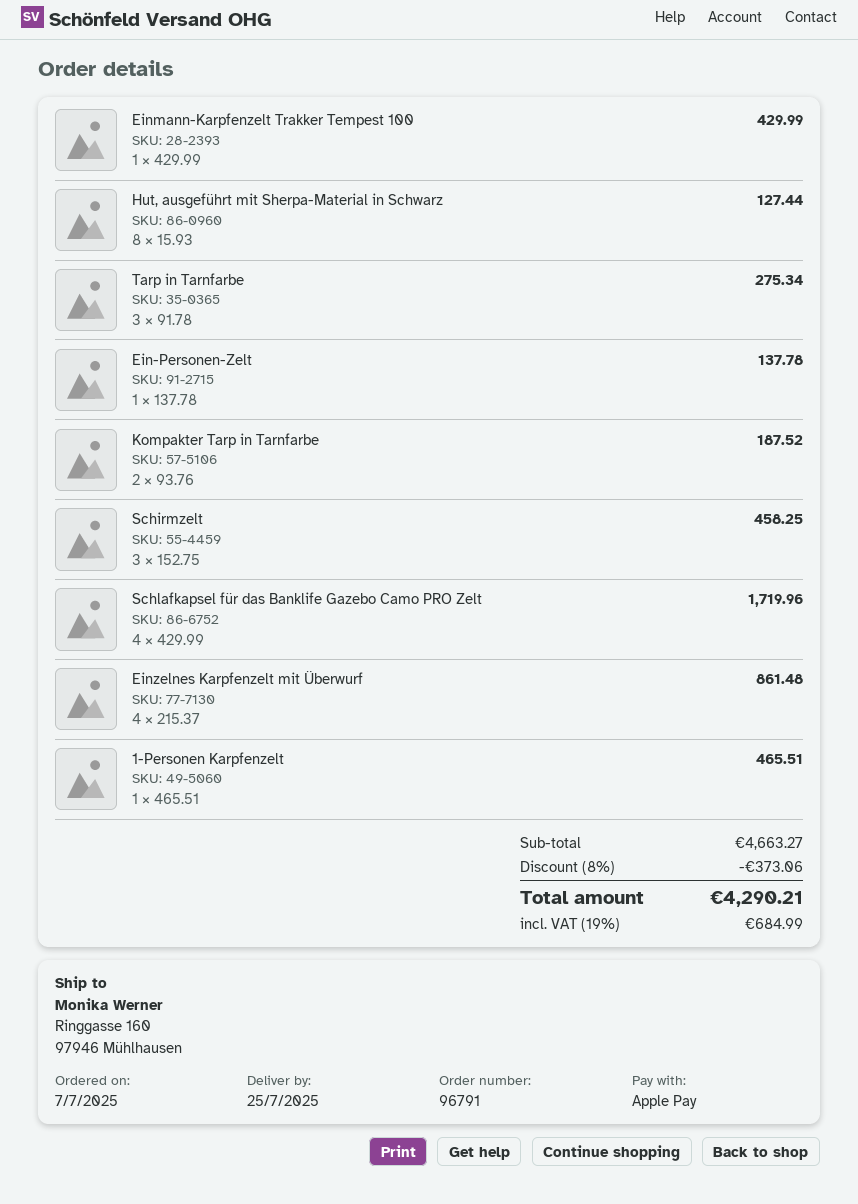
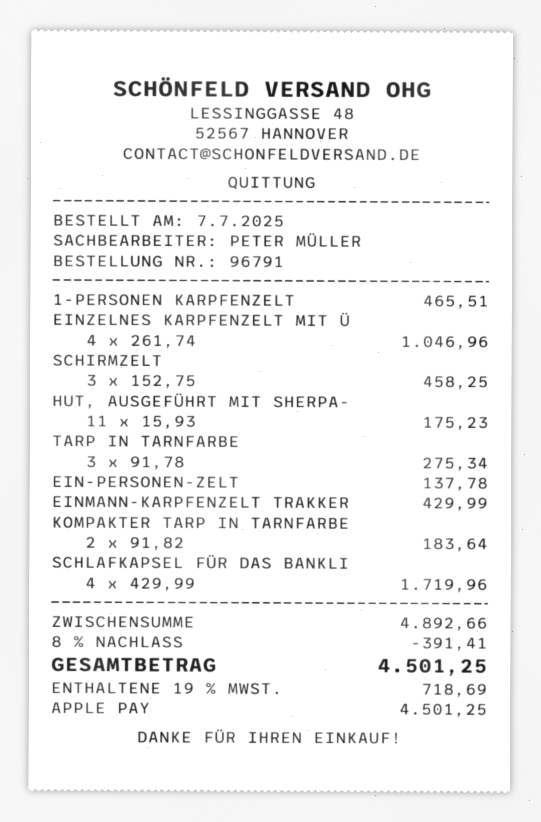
Hut, ausgeführt mit Sherpa-Material in Schwarz: 8 x 15.93 = 127.44 -> 11 x 15.93 = 175.23
Kompakter Tarp in Tarnfarbe: 2 x 93.76 = 187.52 -> 2 x 91.82 = 183.64
Einzelnes Karpfenzelt mit Überwurf: 4 x 215.37 = 861.48 -> 4 x 261.74 = 1046.96
subtotal: 4663.27 -> 4892.66
discount: 8% = 373.06 -> 8% = 391.41
tax: 19% = 684.99 -> 19% = 718.69
total: 4290.21 -> 4501.25

